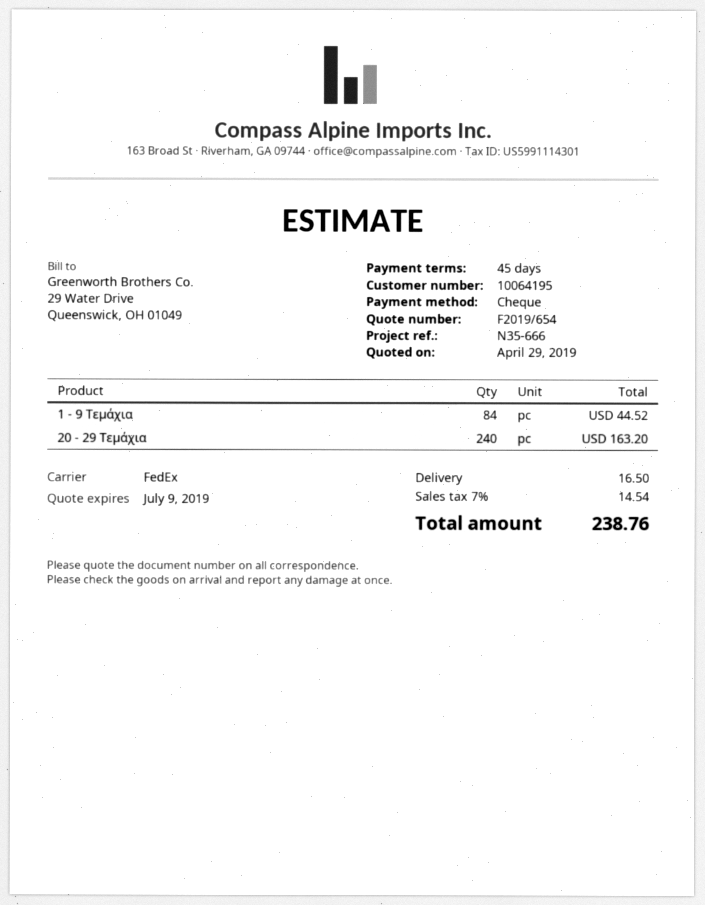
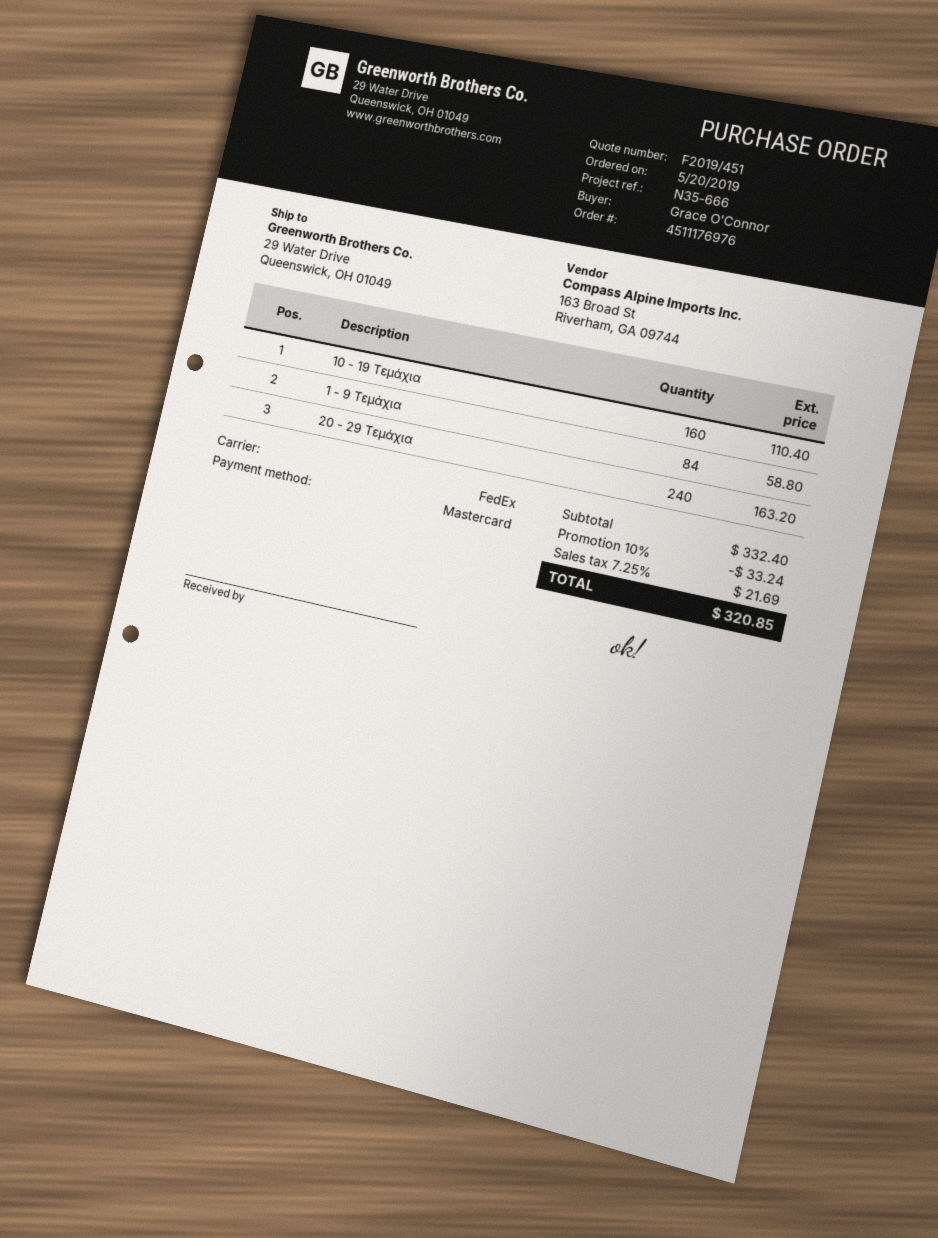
quote number: F2019/654 -> F2019/451
payment method: cheque -> Mastercard
1 - 9 Τεμάχια: 84 for 44.52 -> 84 for 58.80
10 - 19 Τεμάχια: none -> 160 for 110.40
discount: none -> 10% = 33.24
shipping: 16.50 -> none
tax: 7% = 14.54 -> 7.25% = 21.69
total: 238.76 -> 320.85

